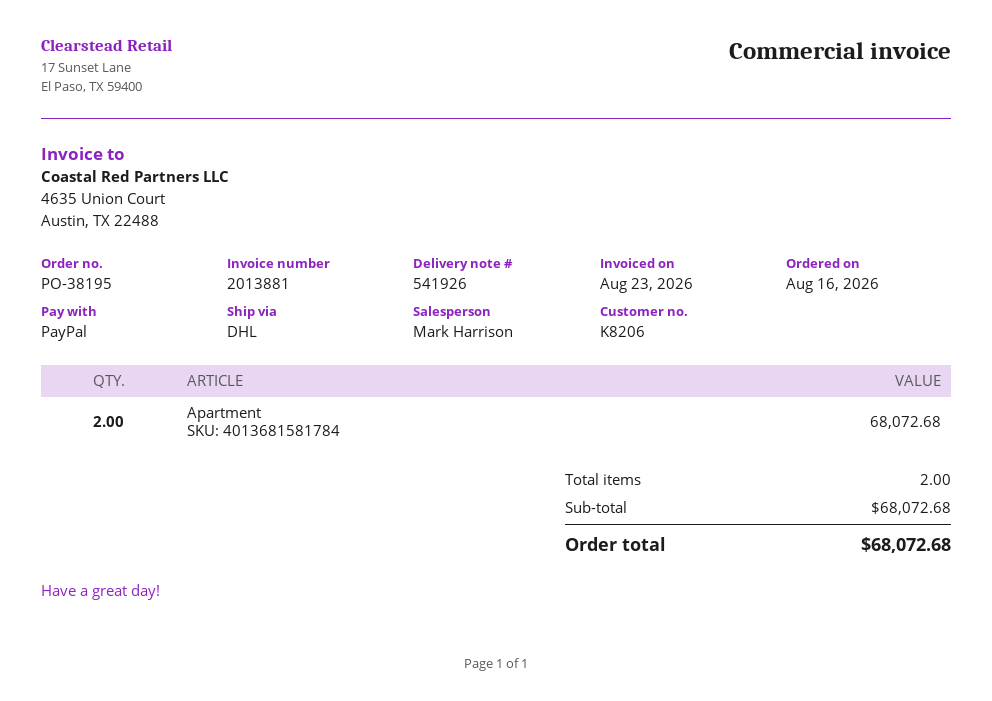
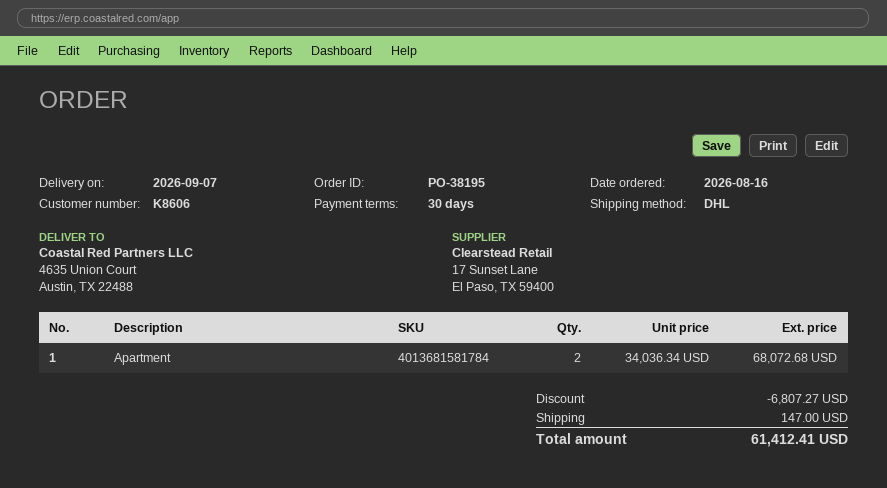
customer number: K8206 -> K8606
discount: none -> 6807.27
shipping: none -> 147.00
total: 68072.68 -> 61412.41

